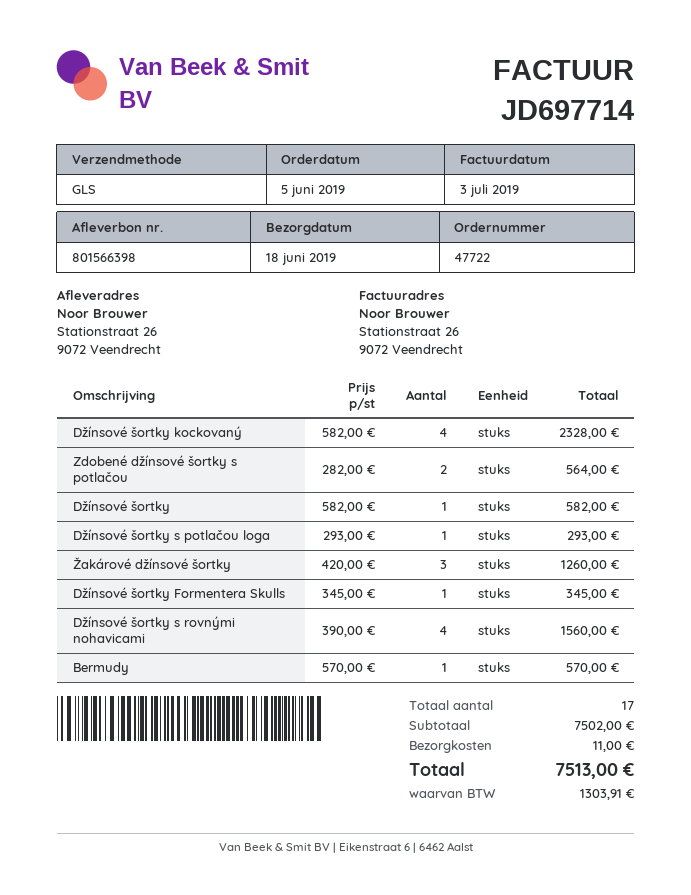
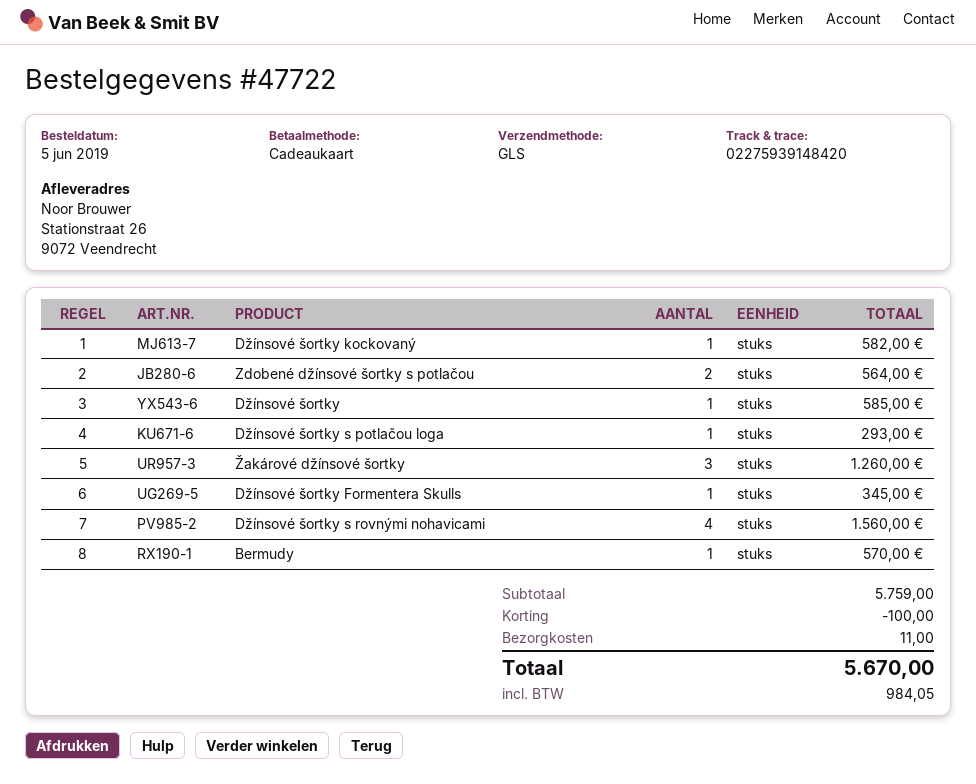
Džínsové šortky kockovaný: 4 for 2328.00 -> 1 for 582.00
Džínsové šortky: 1 for 582.00 -> 1 for 585.00
subtotal: 7502.00 -> 5759.00
discount: none -> 100.00
tax: 1303.91 -> 984.05
total: 7513.00 -> 5670.00

